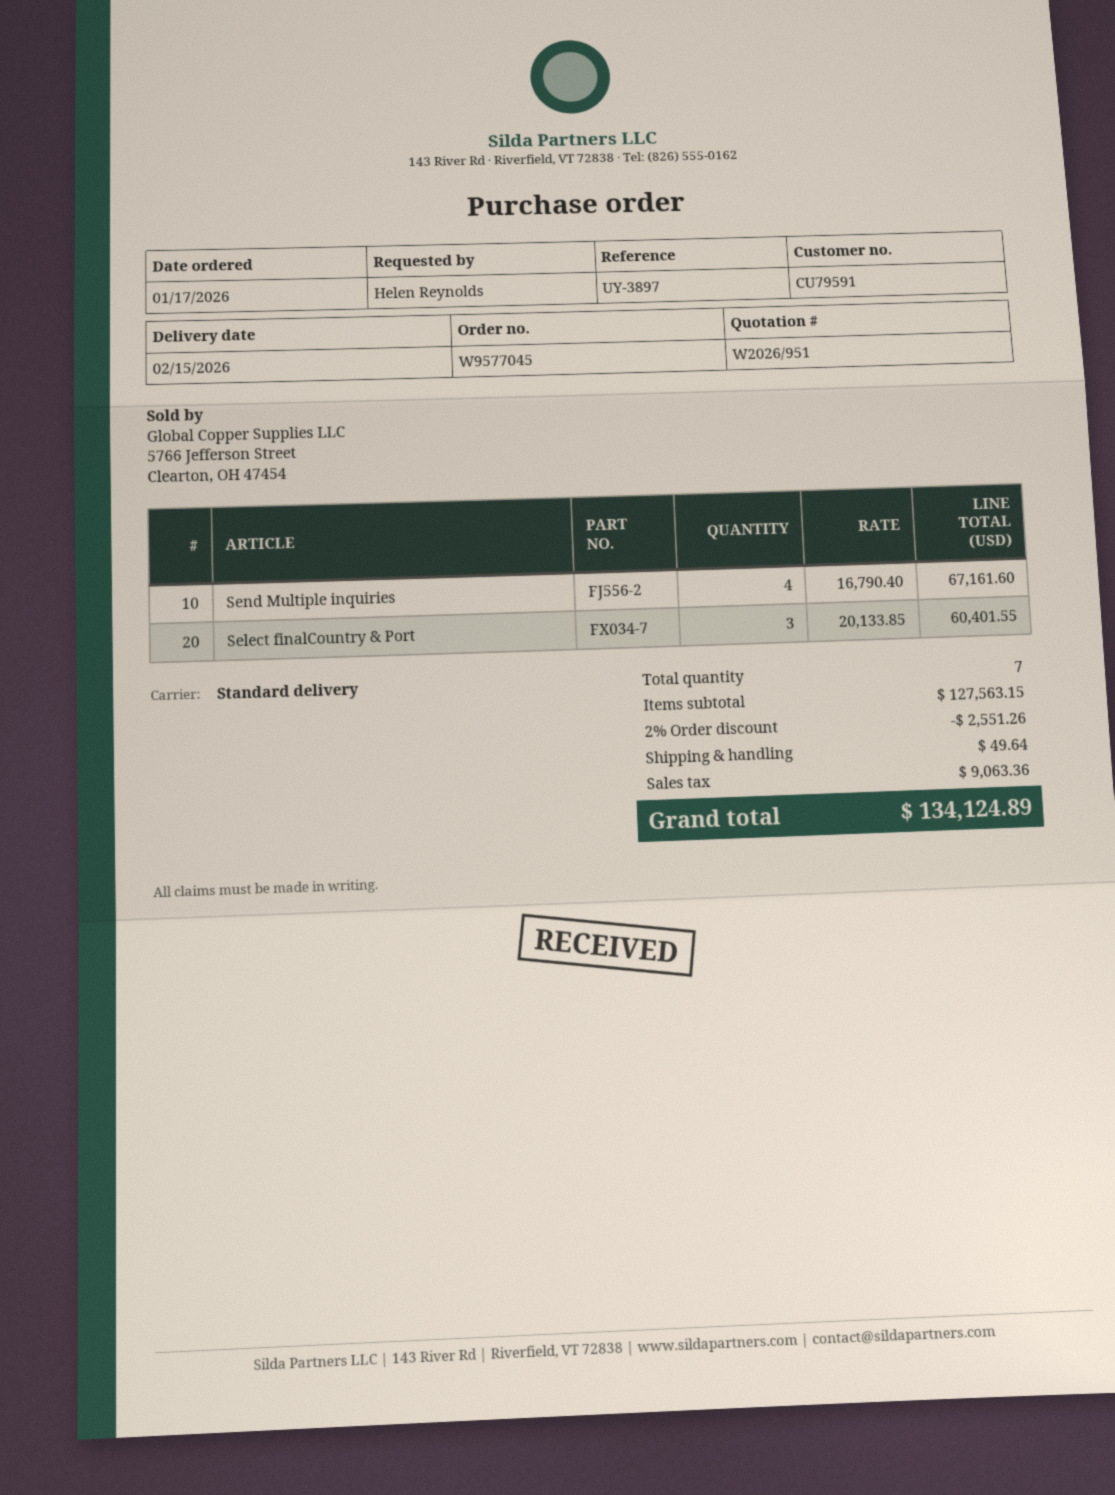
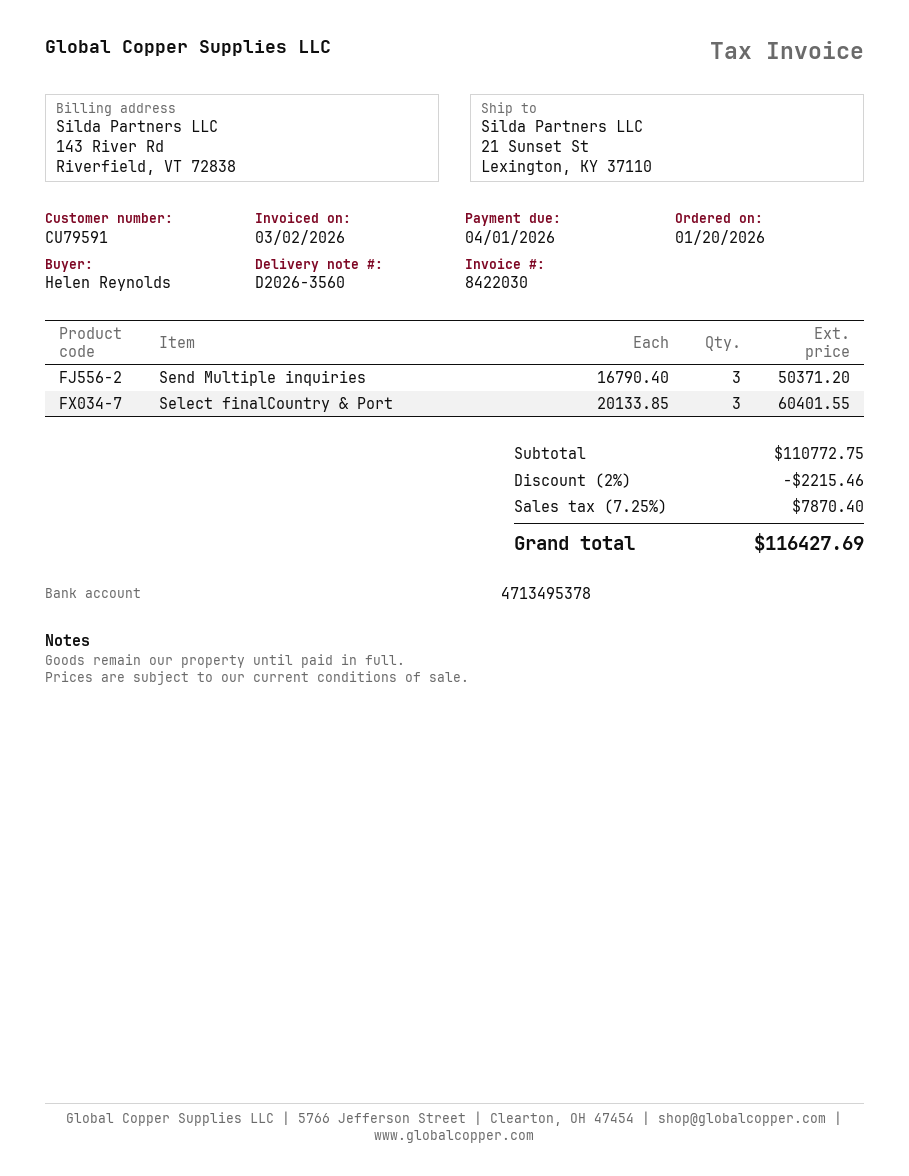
order date: 2026-01-17 -> 2026-01-20
Send Multiple inquiries: 4 x 16790.40 = 67161.60 -> 3 x 16790.40 = 50371.20
subtotal: 127563.15 -> 110772.75
discount: 2% = 2551.26 -> 2% = 2215.46
shipping: 49.64 -> none
tax: 9063.36 -> 7870.40
total: 134124.89 -> 116427.69

